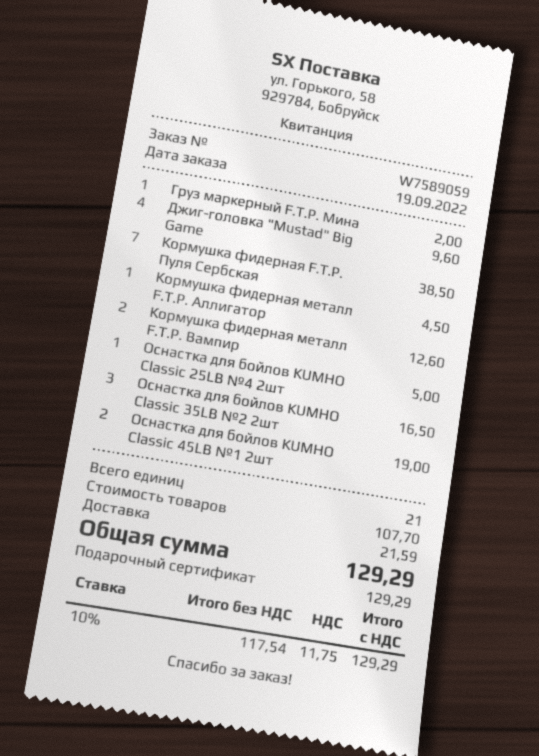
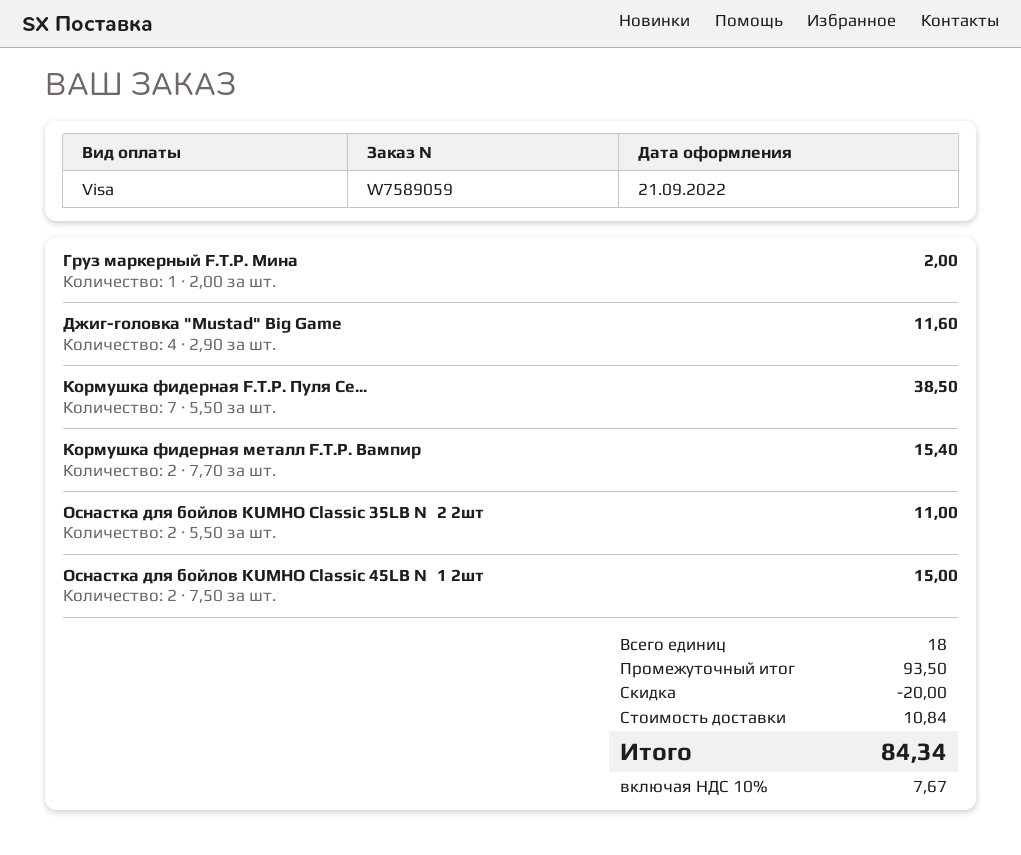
order date: 2022-09-19 -> 2022-09-21
payment method: gift card -> Visa
Джиг-головка "Mustad" Big Game: 4 for 9.60 -> 4 for 11.60
Кормушка фидерная металл F.T.P. Аллигатор: 1 for 4.50 -> none
Кормушка фидерная металл F.T.P. Вампир: 2 for 12.60 -> 2 for 15.40
Оснастка для бойлов KUMHO Classic 25LB №4 2шт: 1 for 5.00 -> none
Оснастка для бойлов KUMHO Classic 35LB №2 2шт: 3 for 16.50 -> 2 for 11.00
Оснастка для бойлов KUMHO Classic 45LB №1 2шт: 2 for 19.00 -> 2 for 15.00
total quantity: 21 -> 18
subtotal: 107.70 -> 93.50
discount: none -> 20.00
shipping: 21.59 -> 10.84
tax: 10% = 11.75 -> 10% = 7.67
total: 129.29 -> 84.34

